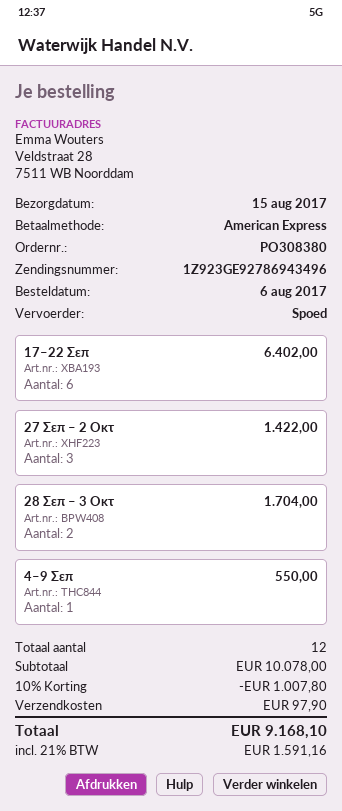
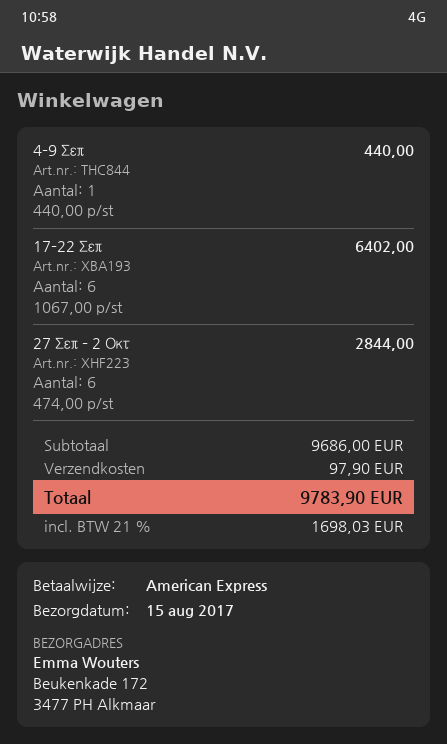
27 Σεπ – 2 Οκτ: 3 for 1422.00 -> 6 for 2844.00
28 Σεπ – 3 Οκτ: 2 for 1704.00 -> none
4–9 Σεπ: 1 for 550.00 -> 1 for 440.00
subtotal: 10078.00 -> 9686.00
discount: 10% = 1007.80 -> none
tax: 21% = 1591.16 -> 21% = 1698.03
total: 9168.10 -> 9783.90

